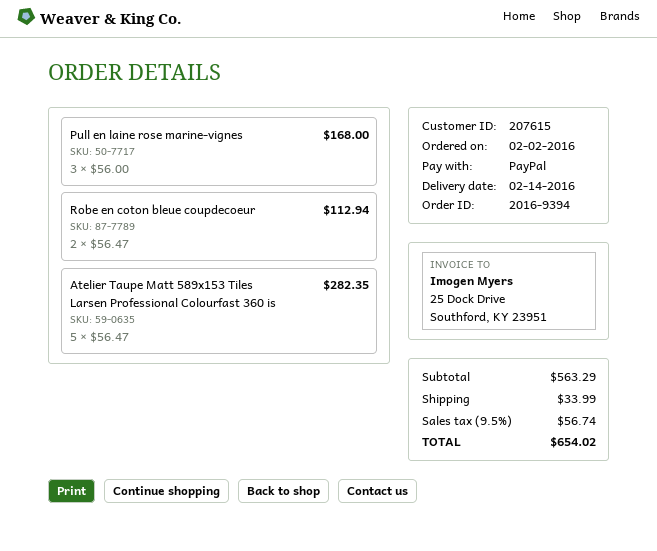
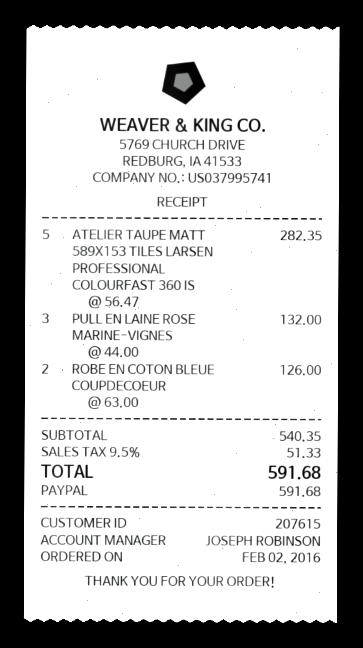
Pull en laine rose marine-vignes: 3 x 56.00 = 168.00 -> 3 x 44.00 = 132.00
Robe en coton bleue coupdecoeur: 2 x 56.47 = 112.94 -> 2 x 63.00 = 126.00
subtotal: 563.29 -> 540.35
shipping: 33.99 -> none
tax: 9.5% = 56.74 -> 9.5% = 51.33
total: 654.02 -> 591.68

